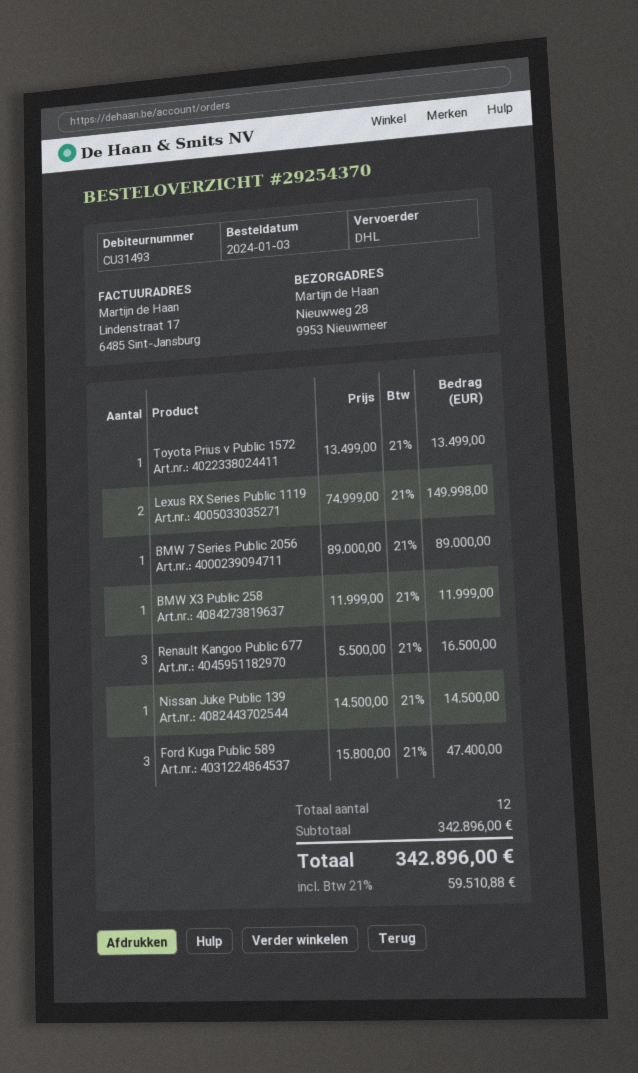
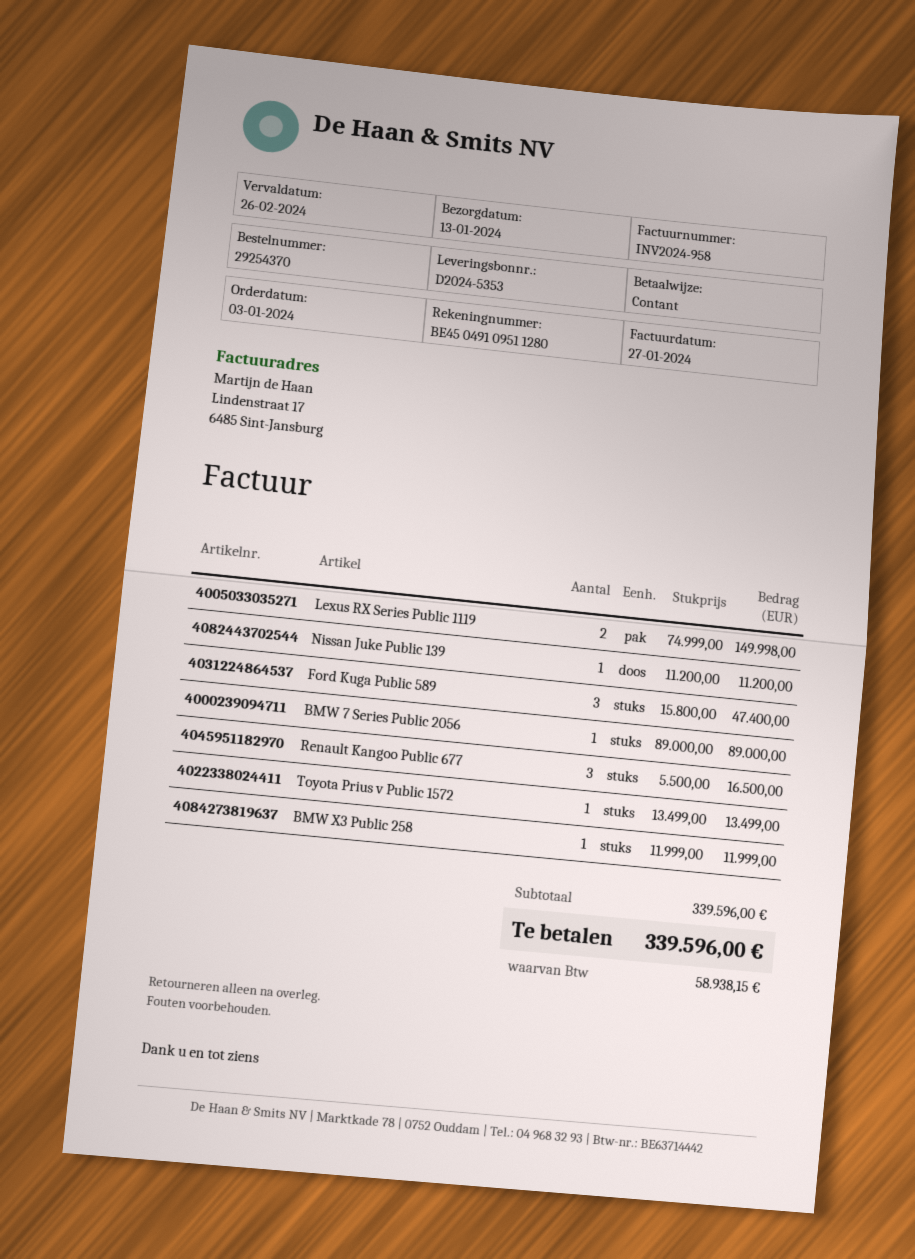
Nissan Juke Public 139: 1 x 14500.00 = 14500.00 -> 1 x 11200.00 = 11200.00
subtotal: 342896.00 -> 339596.00
tax: 59510.88 -> 58938.15
total: 342896.00 -> 339596.00

